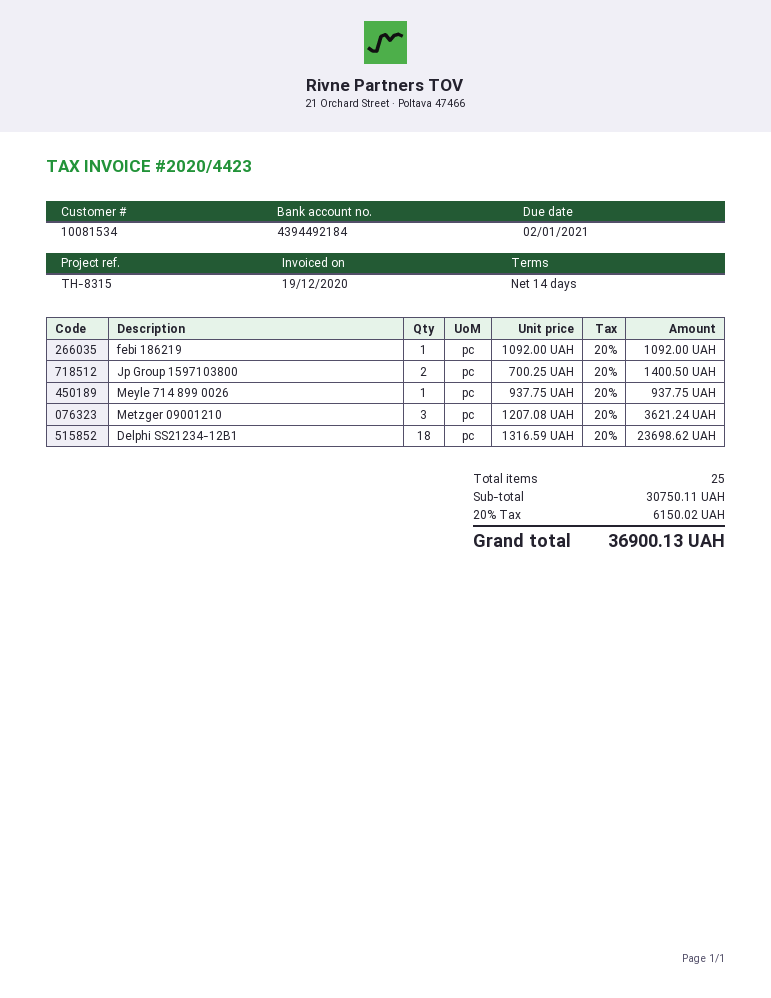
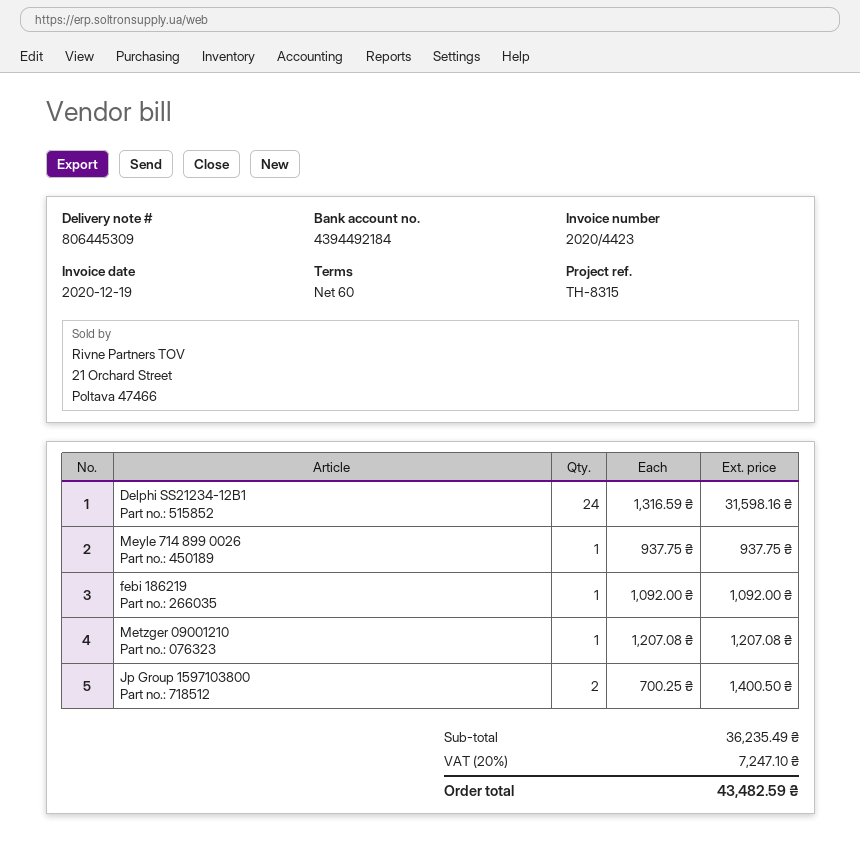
payment terms: 14 days -> 60 days
Metzger 09001210: 3 x 1207.08 = 3621.24 -> 1 x 1207.08 = 1207.08
Delphi SS21234-12B1: 18 x 1316.59 = 23698.62 -> 24 x 1316.59 = 31598.16
subtotal: 30750.11 -> 36235.49
tax: 20% = 6150.02 -> 20% = 7247.10
total: 36900.13 -> 43482.59

